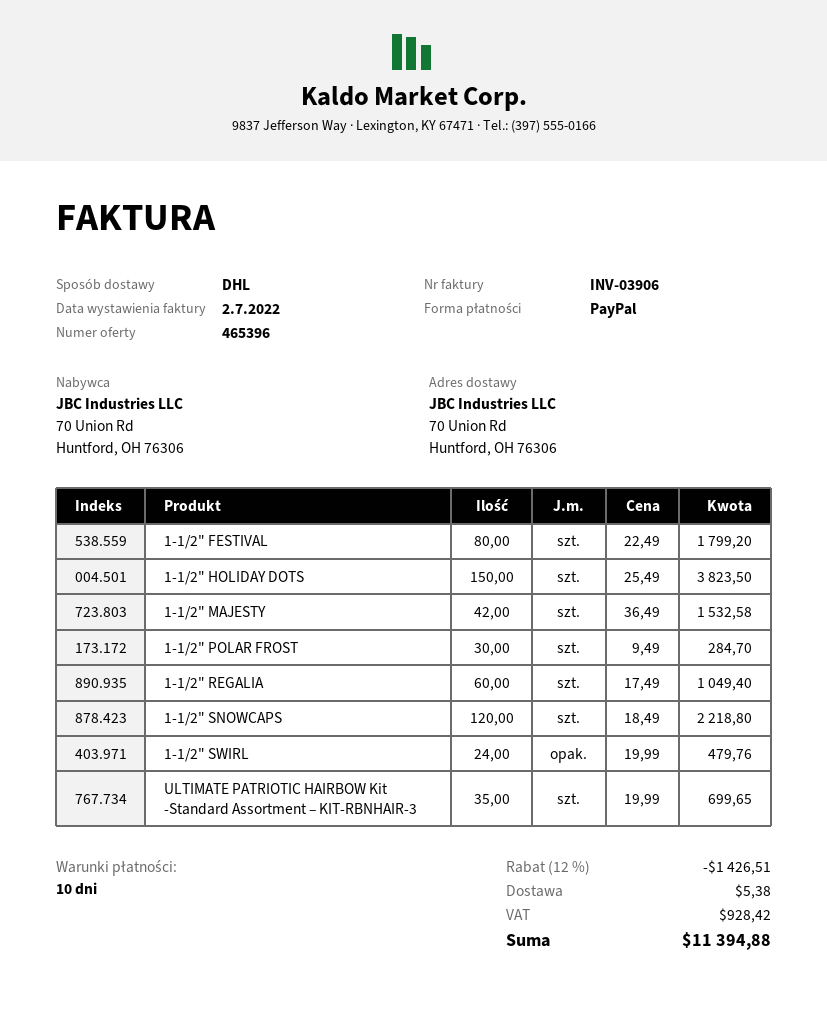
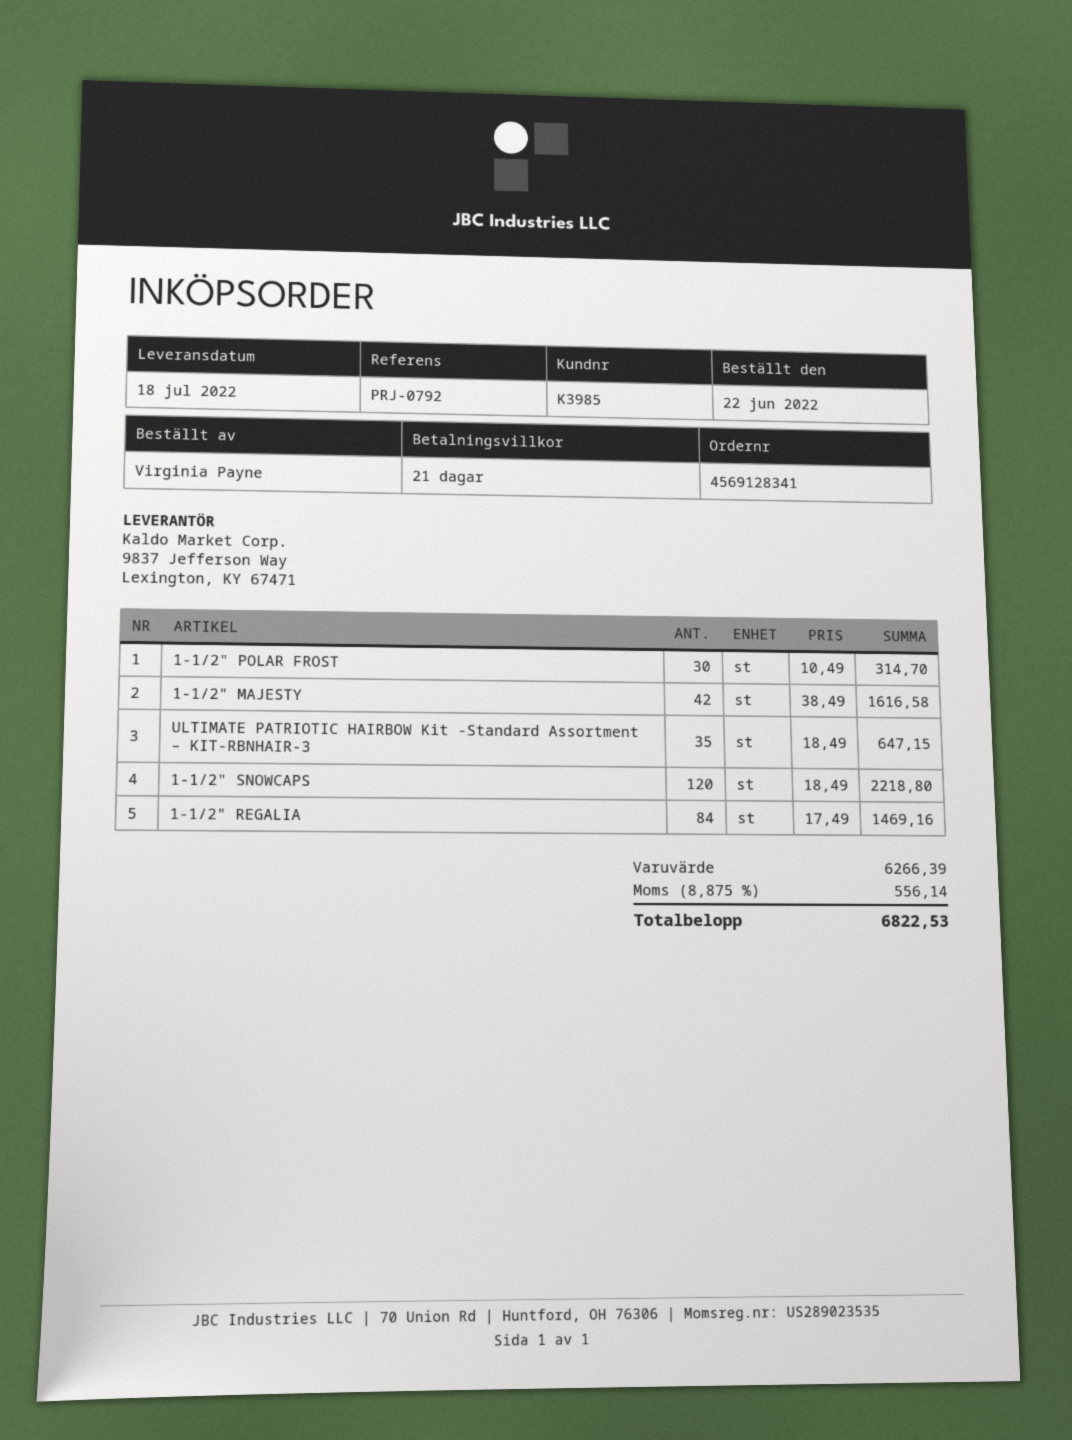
payment terms: 10 days -> 21 days
1-1/2" FESTIVAL: 80 x 22.49 = 1799.20 -> none
1-1/2" HOLIDAY DOTS: 150 x 25.49 = 3823.50 -> none
1-1/2" MAJESTY: 42 x 36.49 = 1532.58 -> 42 x 38.49 = 1616.58
1-1/2" POLAR FROST: 30 x 9.49 = 284.70 -> 30 x 10.49 = 314.70
1-1/2" REGALIA: 60 x 17.49 = 1049.40 -> 84 x 17.49 = 1469.16
1-1/2" SWIRL: 24 x 19.99 = 479.76 -> none
ULTIMATE PATRIOTIC HAIRBOW Kit -Standard Assortment – KIT-RBNHAIR-3: 35 x 19.99 = 699.65 -> 35 x 18.49 = 647.15
discount: 12% = 1426.51 -> none
shipping: 5.38 -> none
tax: 928.42 -> 556.14
total: 11394.88 -> 6822.53

